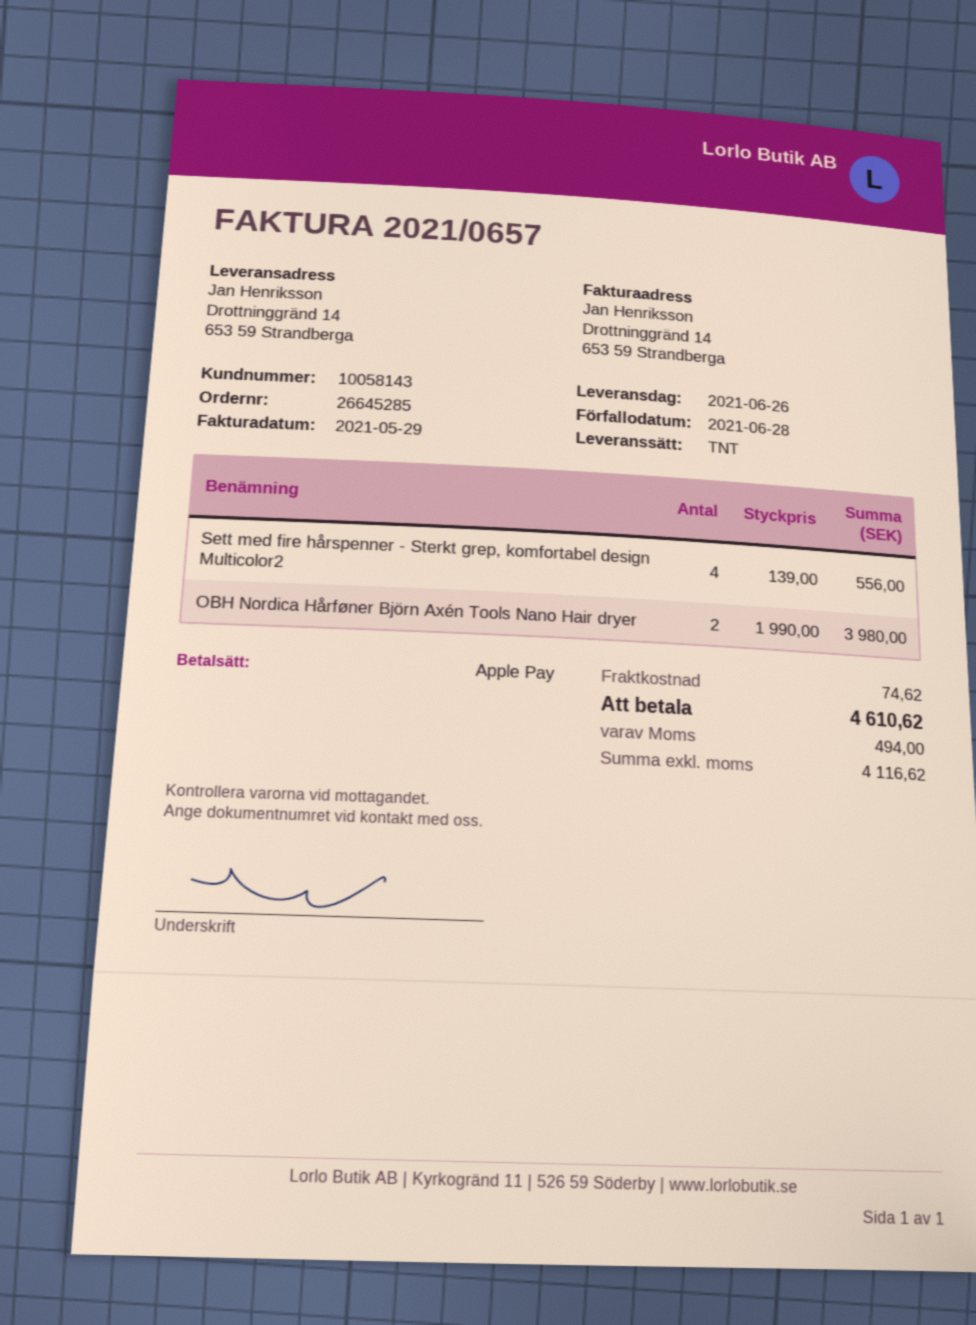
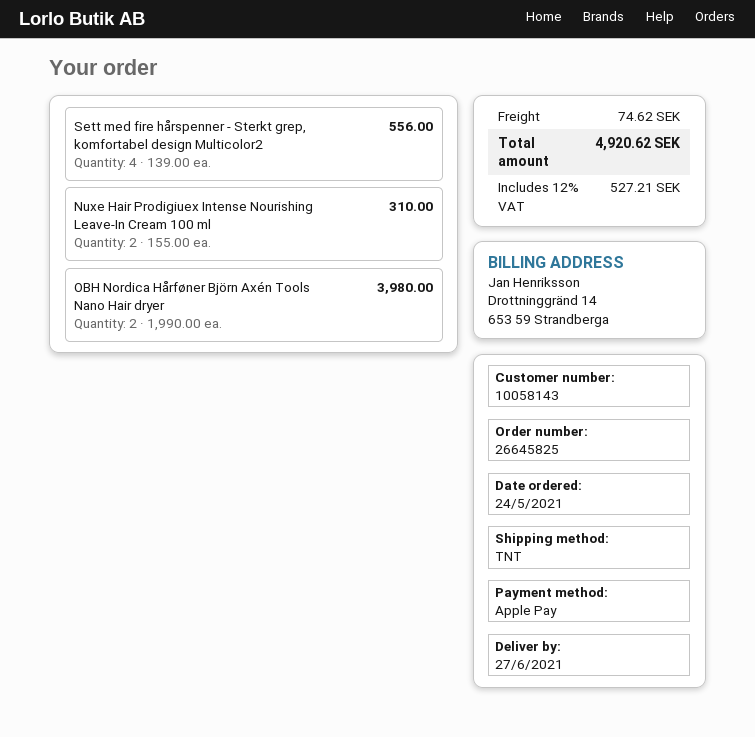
order number: 26645285 -> 26645825
delivery date: 2021-06-26 -> 2021-06-27
Nuxe Hair Prodigiuex Intense Nourishing Leave-In Cream 100 ml: none -> 2 x 155.00 = 310.00
tax: 494.00 -> 527.21
total: 4610.62 -> 4920.62

